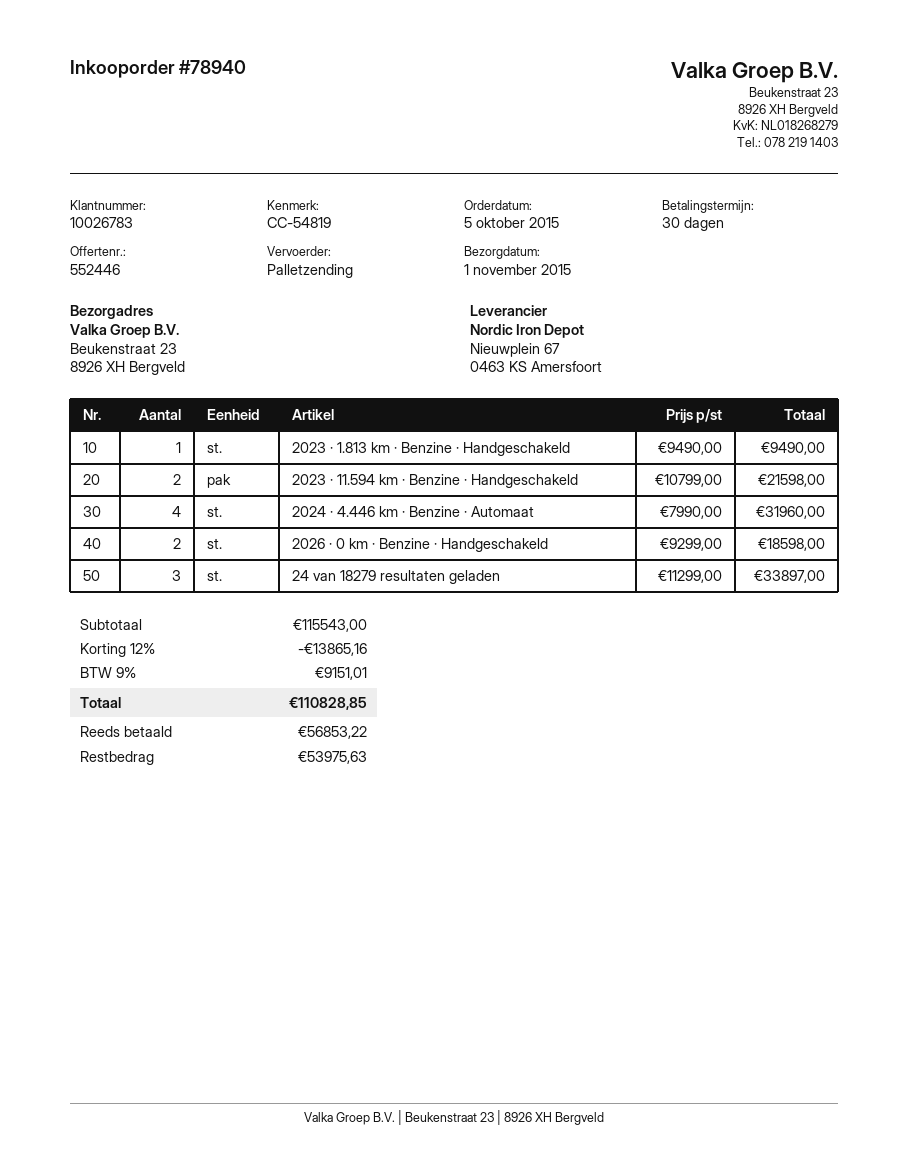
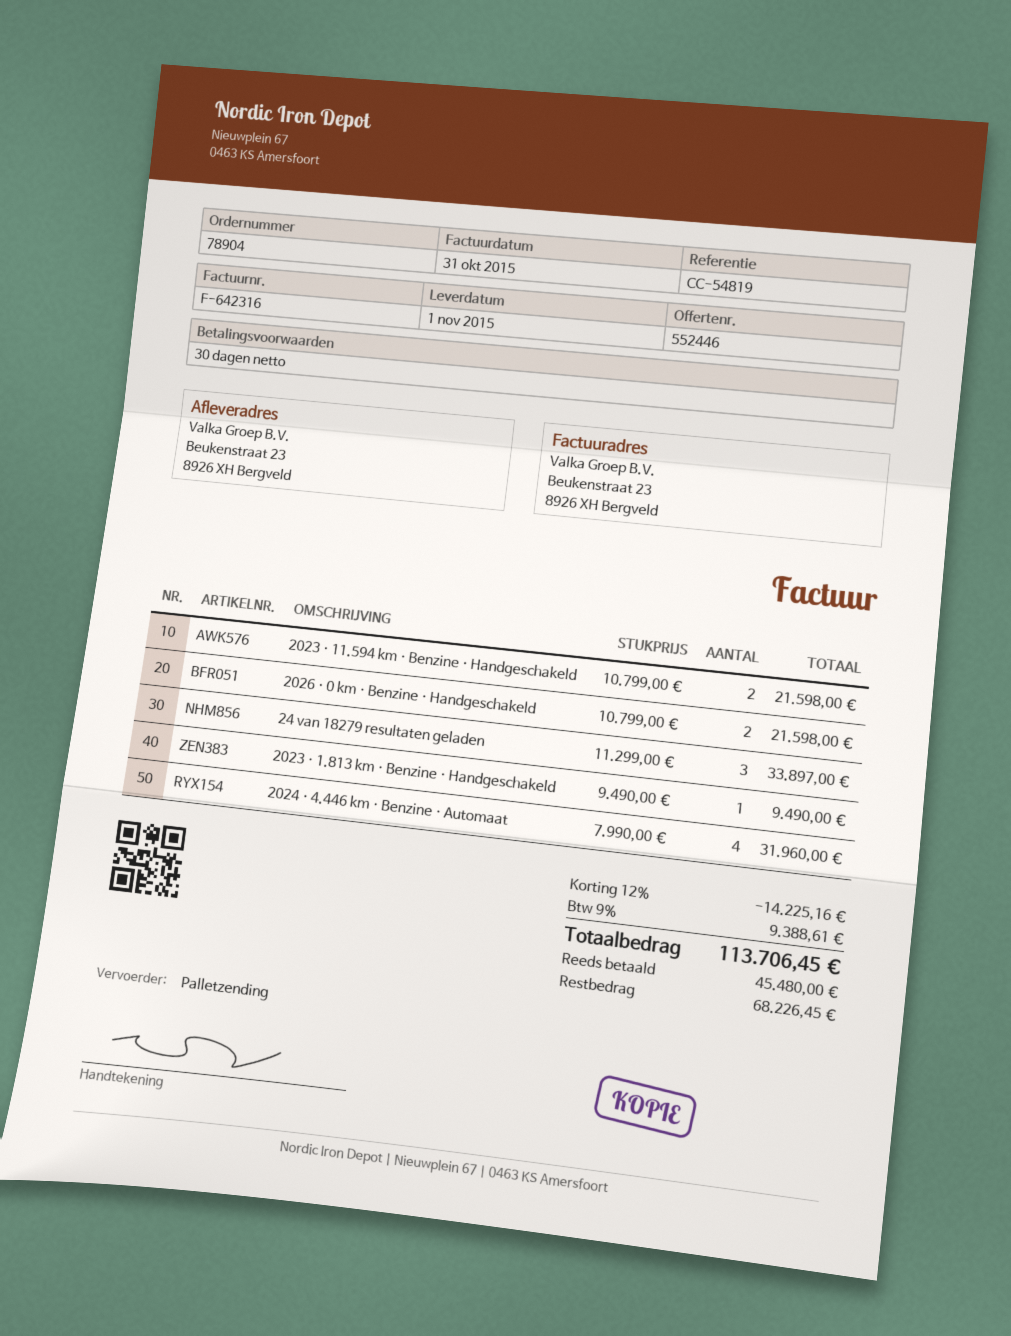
order number: 78940 -> 78904
2026 · 0 km · Benzine · Handgeschakeld: 2 x 9299.00 = 18598.00 -> 2 x 10799.00 = 21598.00
discount: 12% = 13865.16 -> 12% = 14225.16
tax: 9% = 9151.01 -> 9% = 9388.61
total: 110828.85 -> 113706.45
deposit: 56853.22 -> 45480.00
balance: 53975.63 -> 68226.45

